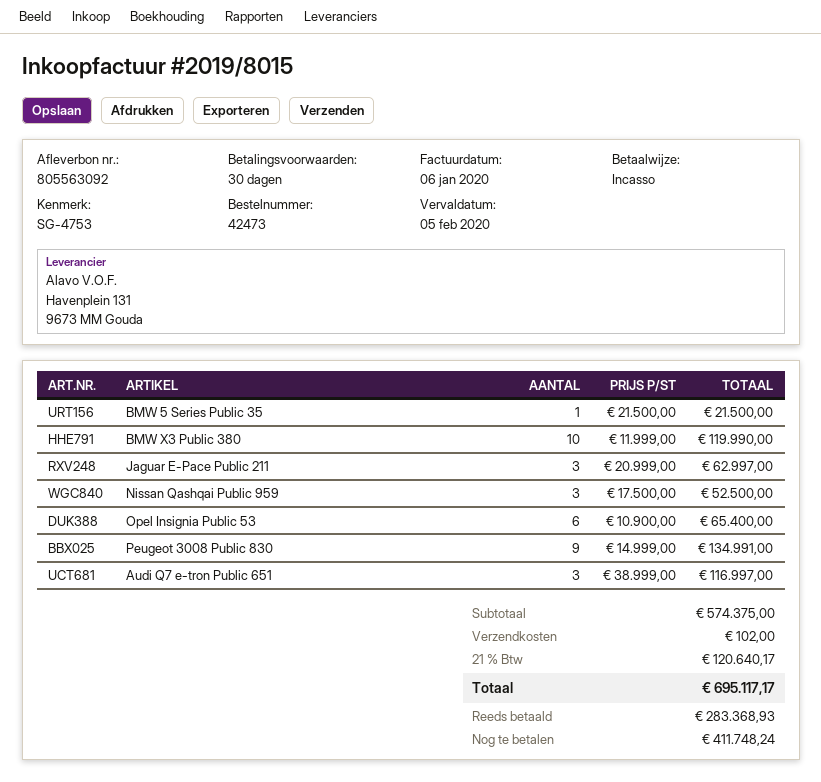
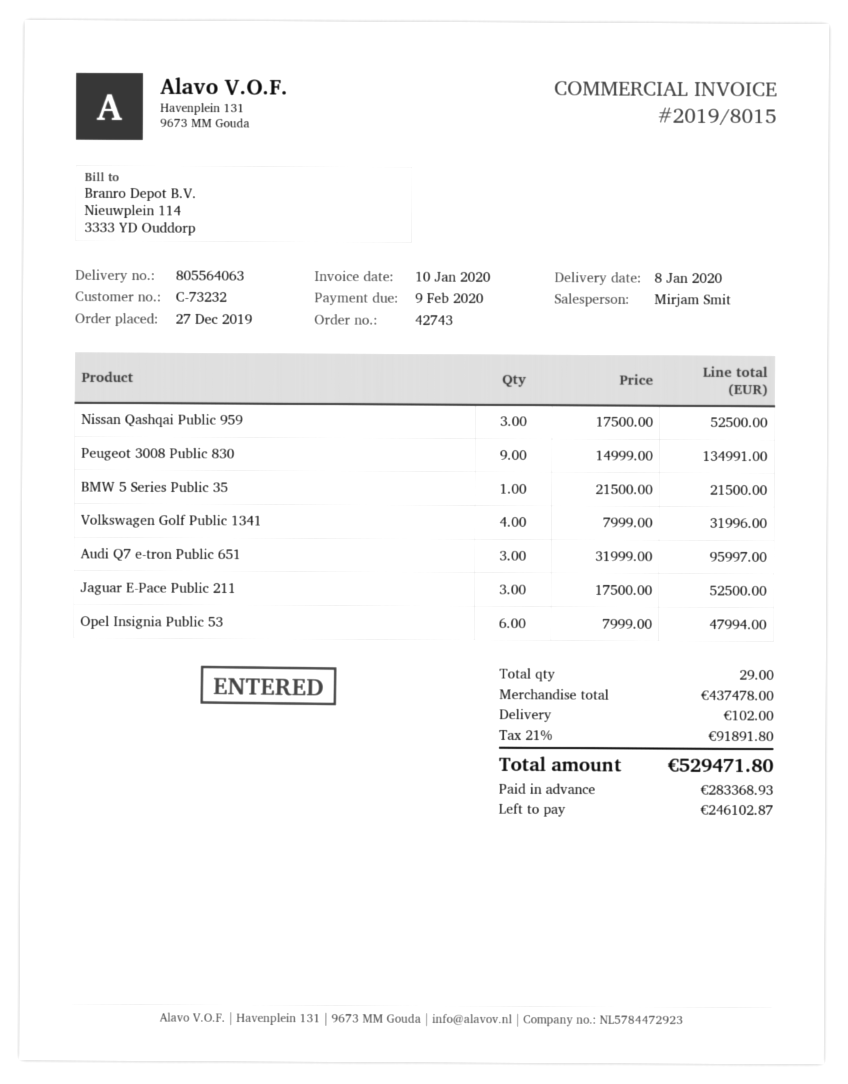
order number: 42473 -> 42743
delivery note number: 805563092 -> 805564063
invoice date: 2020-01-06 -> 2020-01-10
due date: 2020-02-05 -> 2020-02-09
BMW X3 Public 380: 10 x 11999.00 = 119990.00 -> none
Jaguar E-Pace Public 211: 3 x 20999.00 = 62997.00 -> 3 x 17500.00 = 52500.00
Opel Insignia Public 53: 6 x 10900.00 = 65400.00 -> 6 x 7999.00 = 47994.00
Audi Q7 e-tron Public 651: 3 x 38999.00 = 116997.00 -> 3 x 31999.00 = 95997.00
Volkswagen Golf Public 1341: none -> 4 x 7999.00 = 31996.00
subtotal: 574375.00 -> 437478.00
tax: 21% = 120640.17 -> 21% = 91891.80
total: 695117.17 -> 529471.80
balance: 411748.24 -> 246102.87

